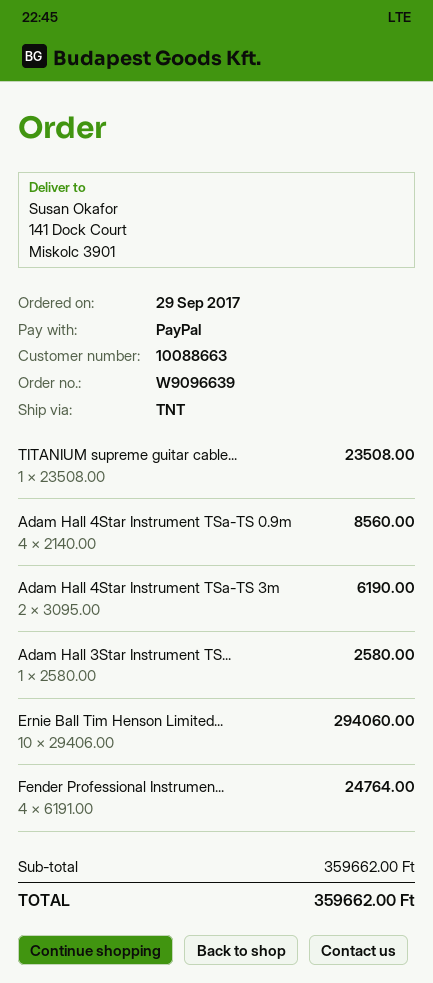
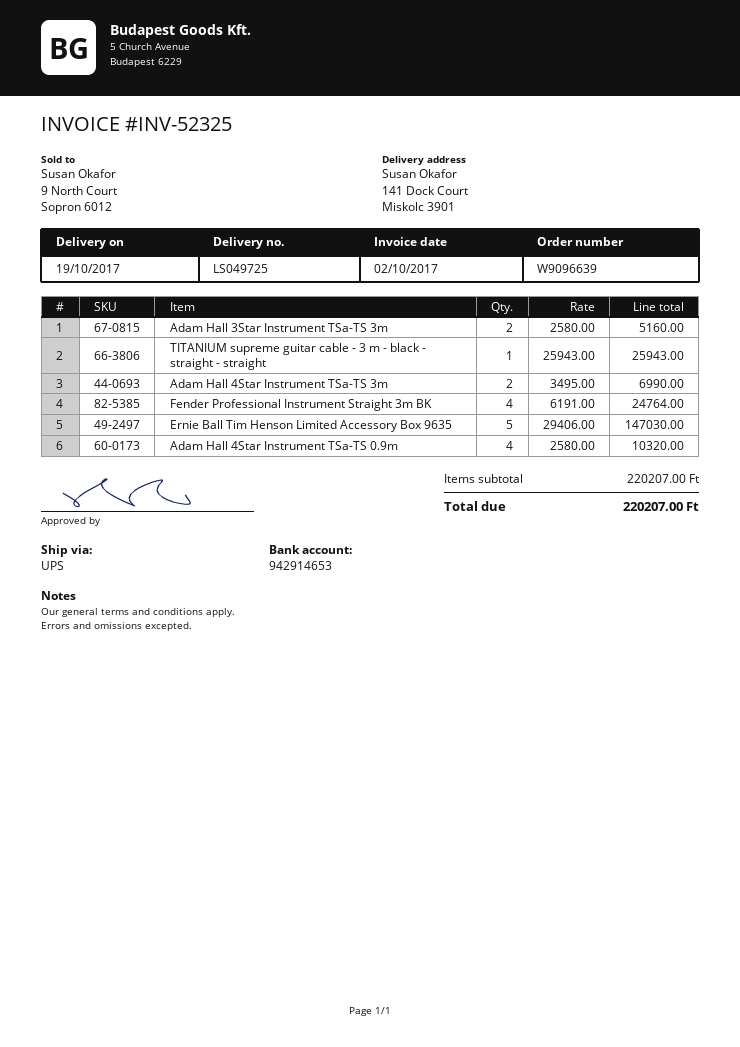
shipping method: TNT -> UPS
TITANIUM supreme guitar cable...: 1 x 23508.00 = 23508.00 -> 1 x 25943.00 = 25943.00
Adam Hall 4Star Instrument TSa-TS 0.9m: 4 x 2140.00 = 8560.00 -> 4 x 2580.00 = 10320.00
Adam Hall 4Star Instrument TSa-TS 3m: 2 x 3095.00 = 6190.00 -> 2 x 3495.00 = 6990.00
Adam Hall 3Star Instrument TS...: 1 x 2580.00 = 2580.00 -> 2 x 2580.00 = 5160.00
Ernie Ball Tim Henson Limited...: 10 x 29406.00 = 294060.00 -> 5 x 29406.00 = 147030.00
subtotal: 359662.00 -> 220207.00
total: 359662.00 -> 220207.00

